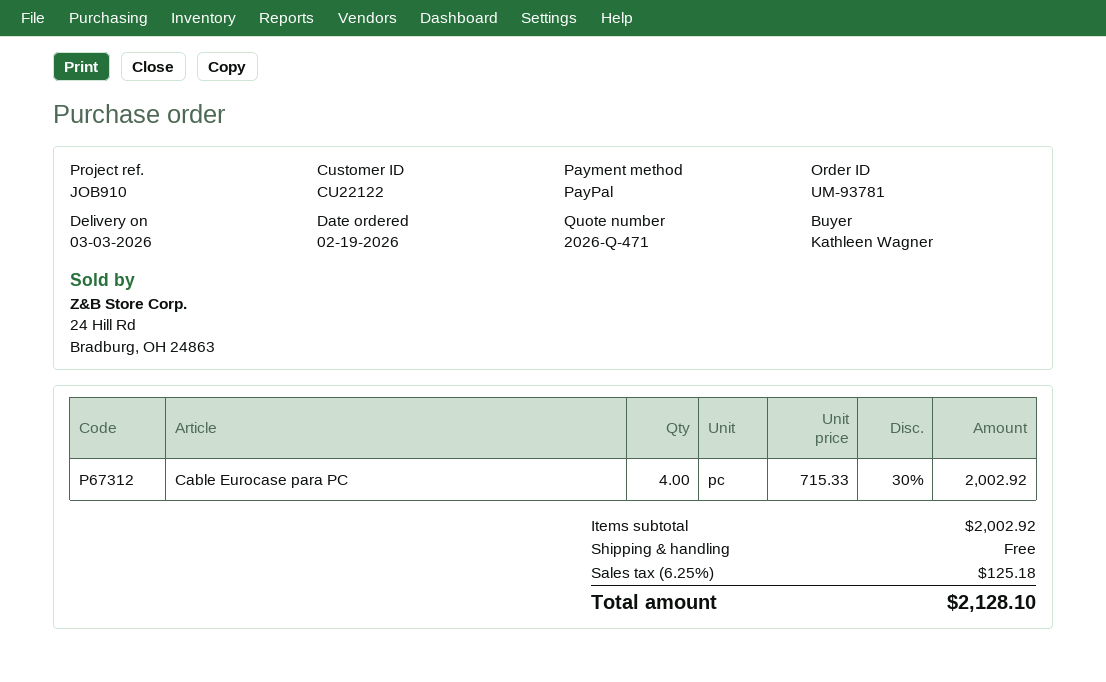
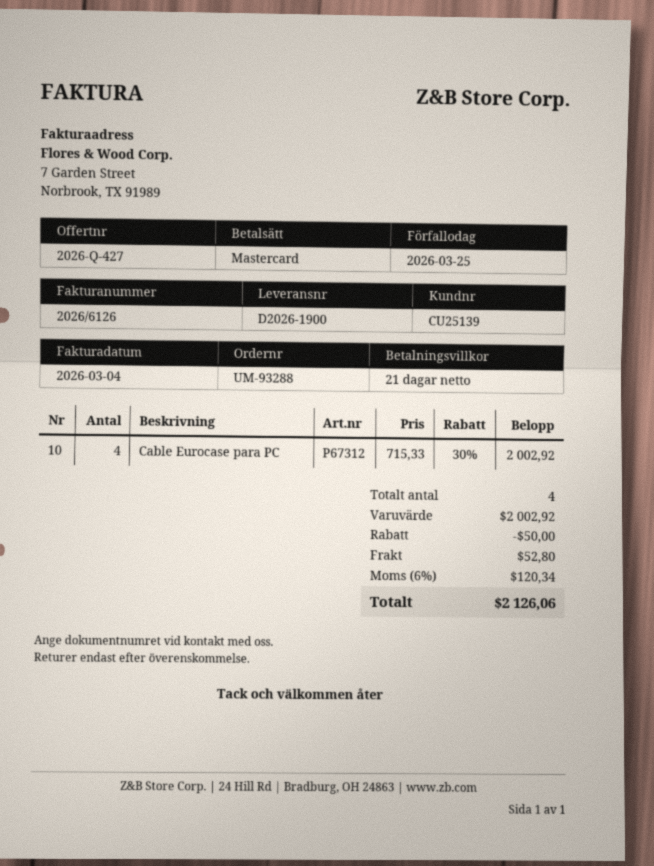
quote number: 2026-Q-471 -> 2026-Q-427
order number: UM-93781 -> UM-93288
customer number: CU22122 -> CU25139
payment method: PayPal -> Mastercard
discount: none -> 50.00
shipping: 0.00 -> 52.80
tax: 6.25% = 125.18 -> 6% = 120.34
total: 2128.10 -> 2126.06

